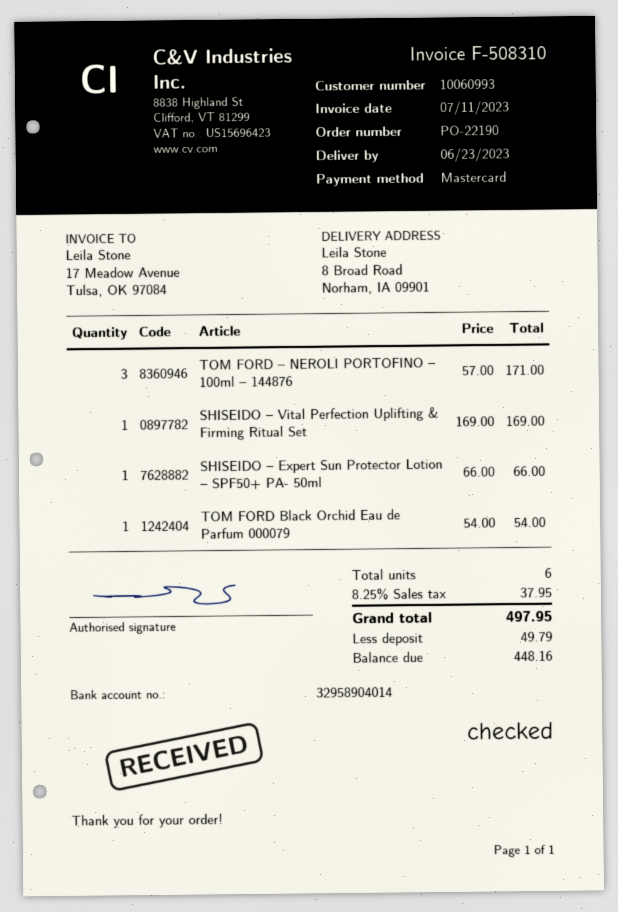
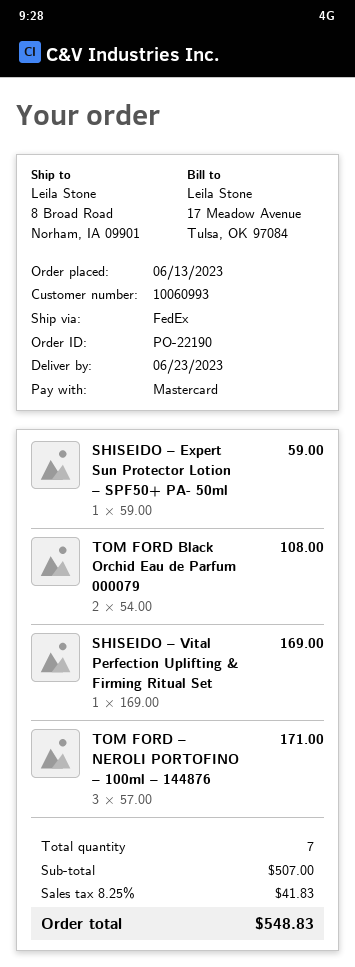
SHISEIDO – Expert Sun Protector Lotion – SPF50+ PA- 50ml: 1 x 66.00 = 66.00 -> 1 x 59.00 = 59.00
TOM FORD Black Orchid Eau de Parfum 000079: 1 x 54.00 = 54.00 -> 2 x 54.00 = 108.00
total quantity: 6 -> 7
tax: 8.25% = 37.95 -> 8.25% = 41.83
total: 497.95 -> 548.83

